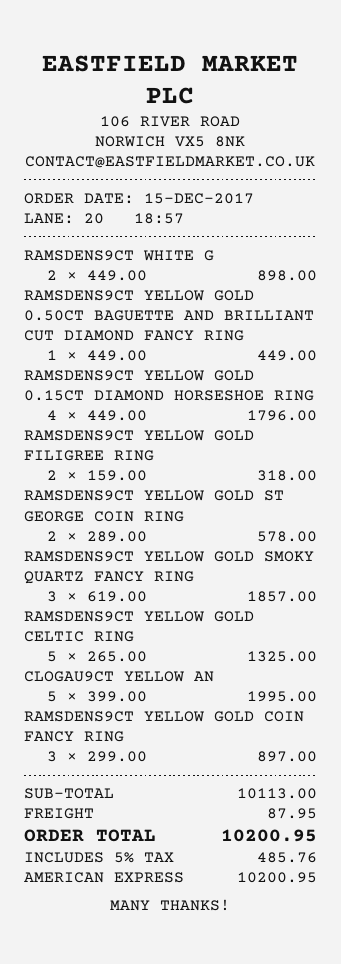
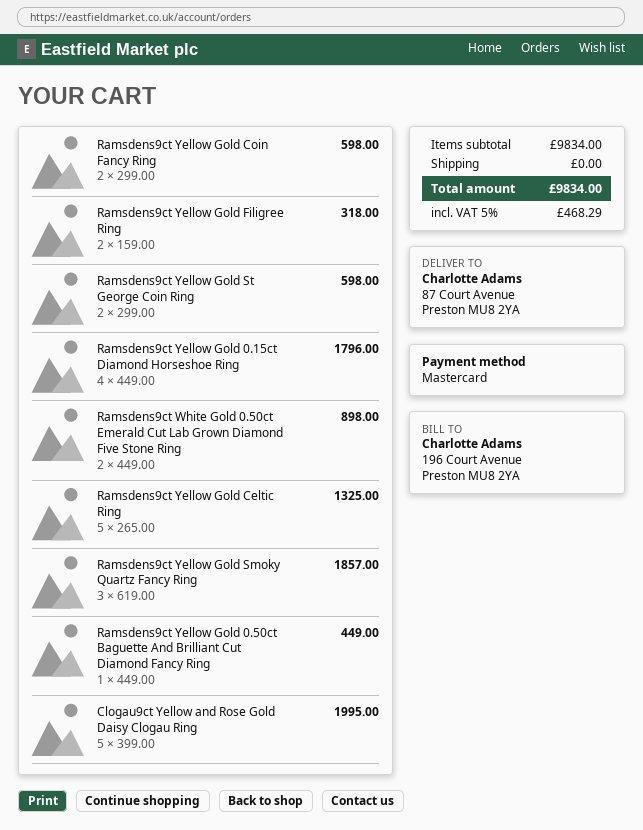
payment method: American Express -> Mastercard
RAMSDENS9CT YELLOW GOLD ST GEORGE COIN RING: 2 x 289.00 = 578.00 -> 2 x 299.00 = 598.00
RAMSDENS9CT YELLOW GOLD COIN FANCY RING: 3 x 299.00 = 897.00 -> 2 x 299.00 = 598.00
subtotal: 10113.00 -> 9834.00
shipping: 87.95 -> 0.00
tax: 5% = 485.76 -> 5% = 468.29
total: 10200.95 -> 9834.00

